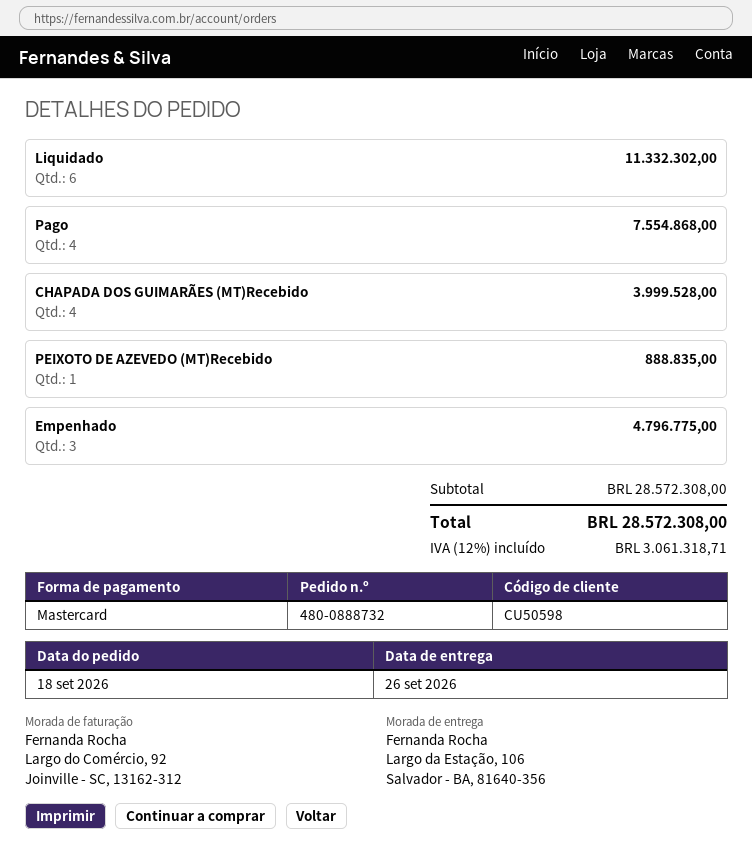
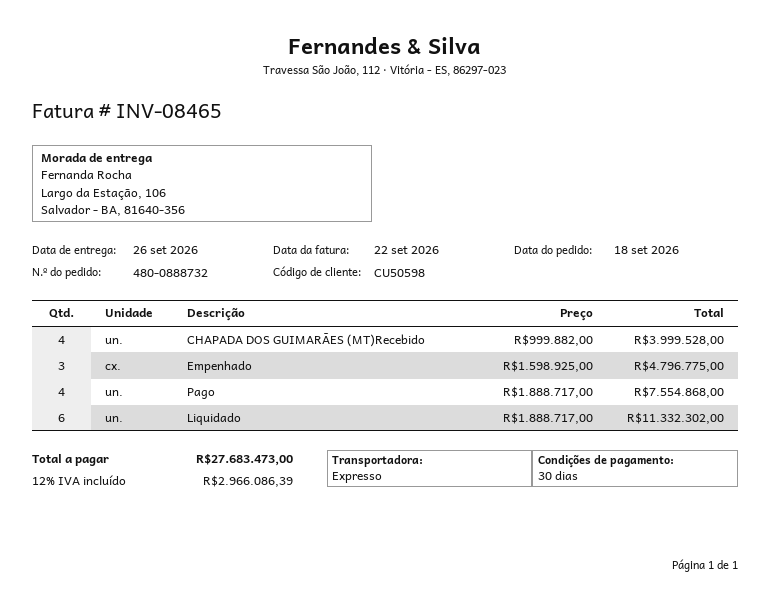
PEIXOTO DE AZEVEDO (MT)Recebido: 1 for 888835.00 -> none
tax: 12% = 3061318.71 -> 12% = 2966086.39
total: 28572308.00 -> 27683473.00

